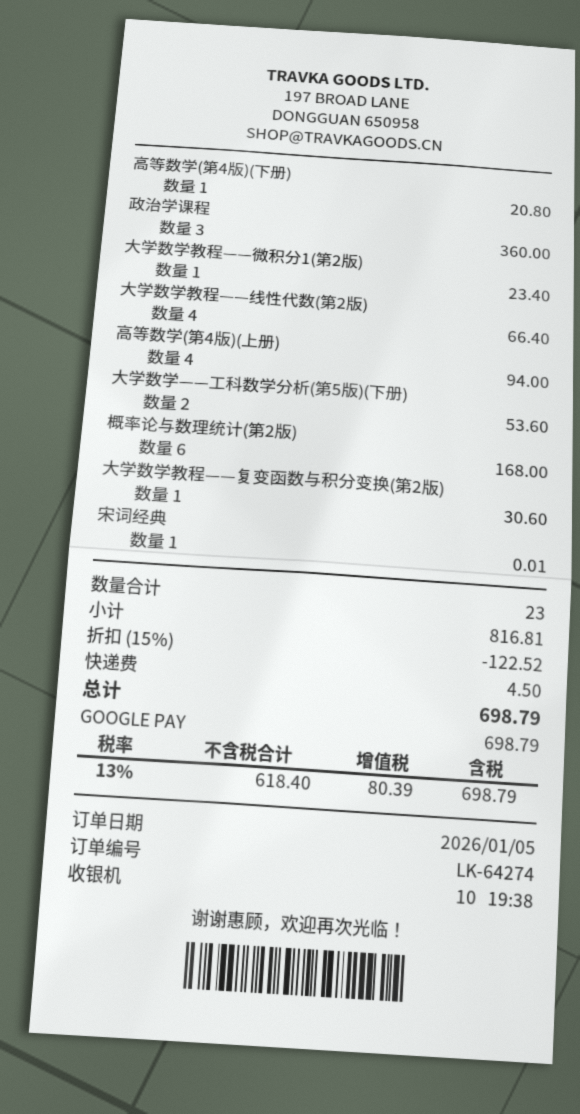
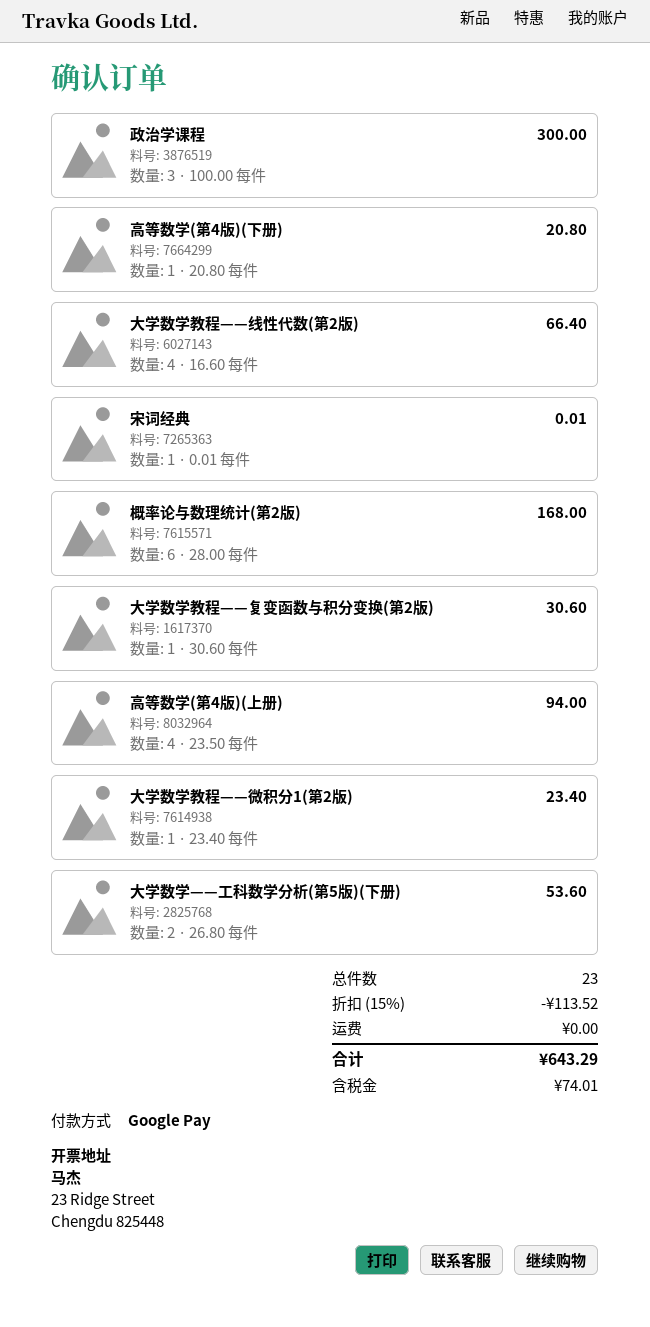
政治学课程: 3 for 360.00 -> 3 for 300.00
discount: 15% = 122.52 -> 15% = 113.52
shipping: 4.50 -> 0.00
tax: 80.39 -> 74.01
total: 698.79 -> 643.29

